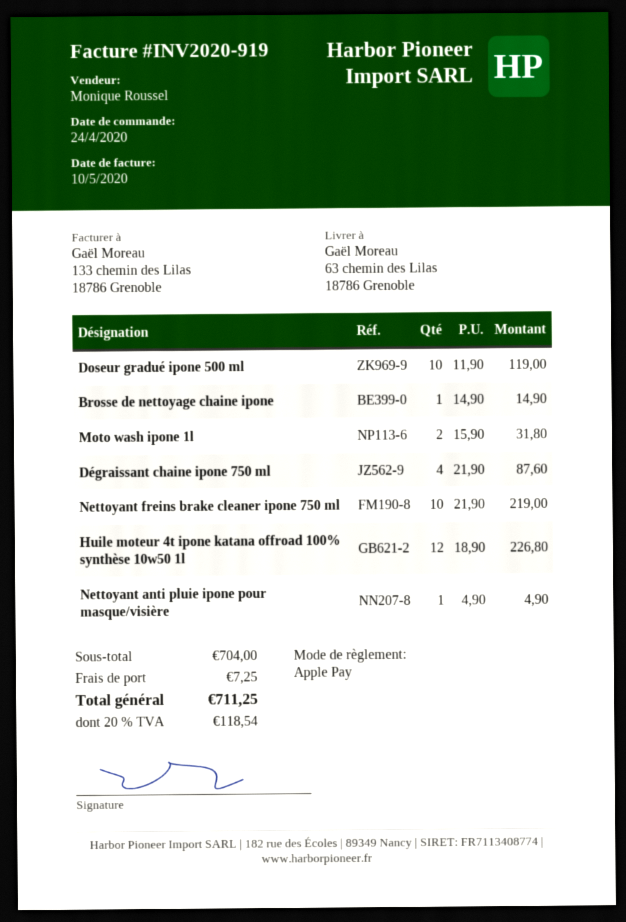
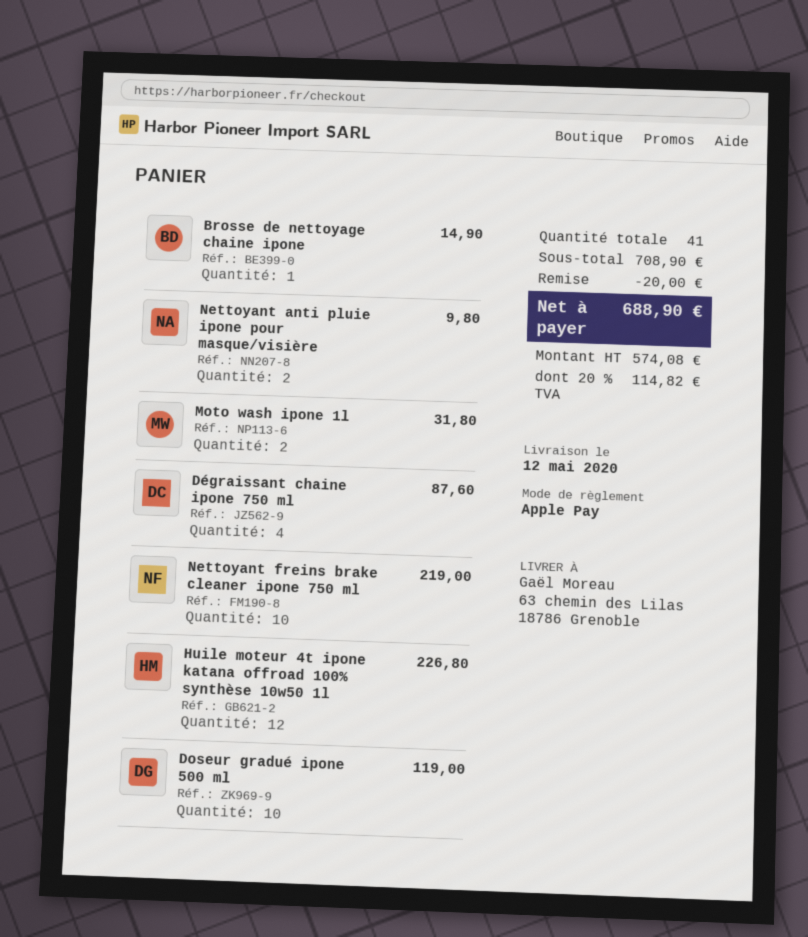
Nettoyant anti pluie ipone pour masque/visière: 1 for 4.90 -> 2 for 9.80
subtotal: 704.00 -> 708.90
discount: none -> 20.00
shipping: 7.25 -> none
tax: 20% = 118.54 -> 20% = 114.82
total: 711.25 -> 688.90

